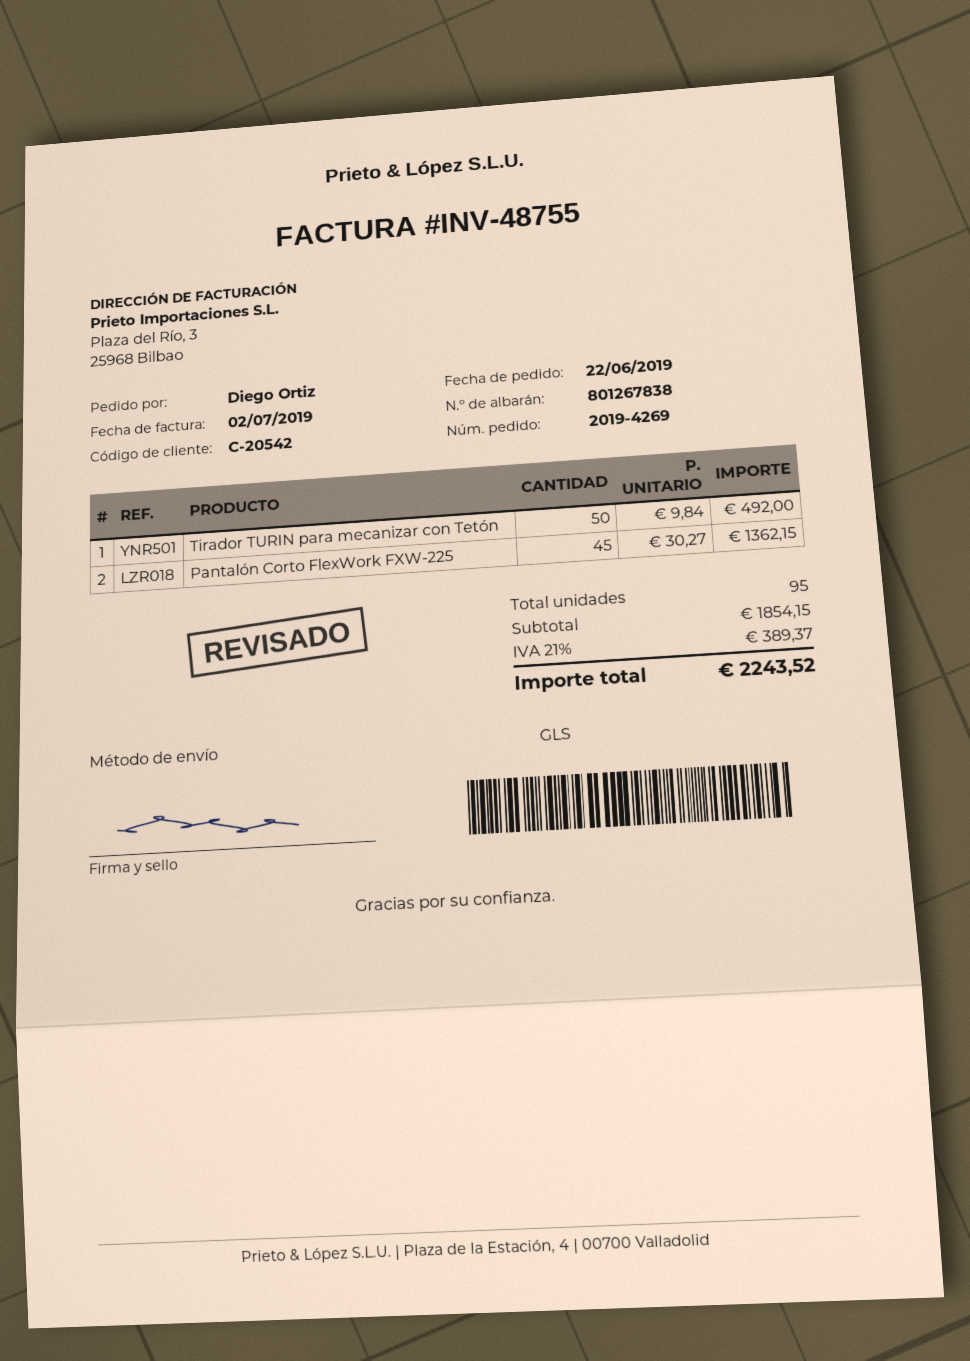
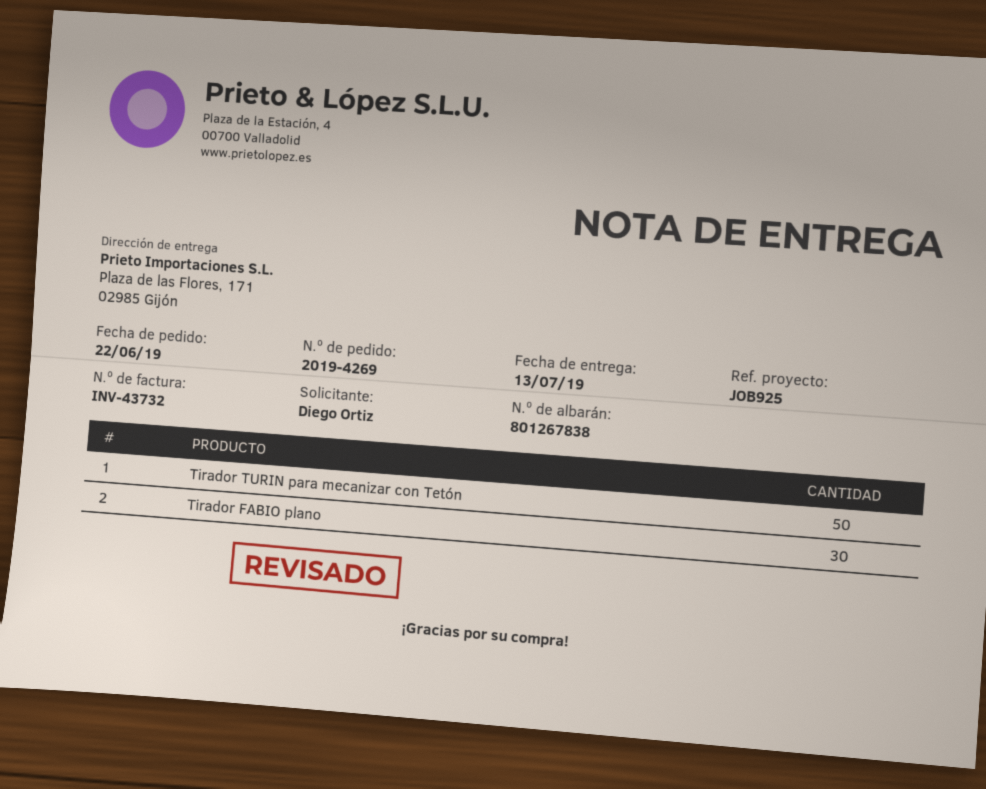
invoice number: INV-48755 -> INV-43732
Pantalón Corto FlexWork FXW-225: 45 -> none
Tirador FABIO plano: none -> 30

